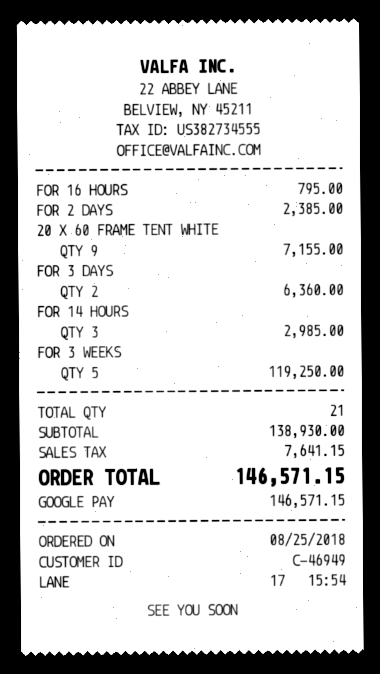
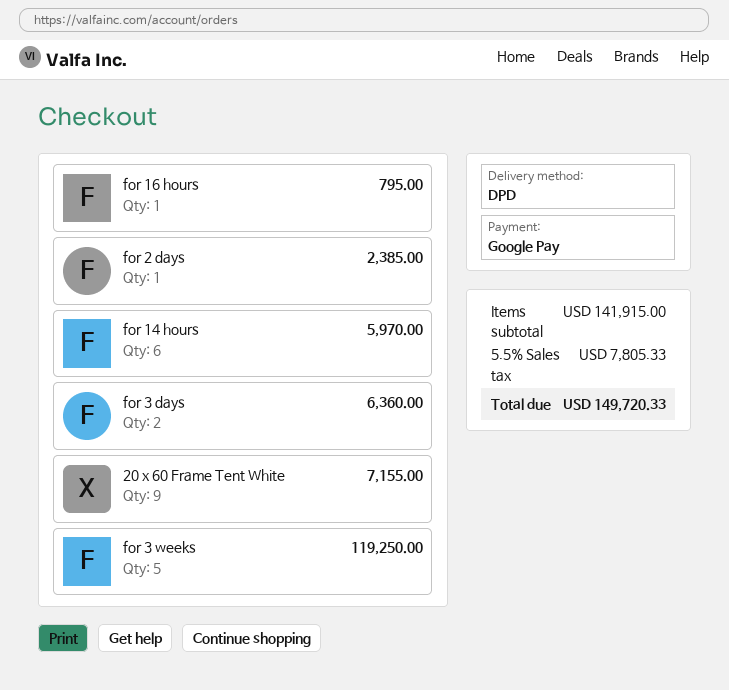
FOR 14 HOURS: 3 for 2985.00 -> 6 for 5970.00
subtotal: 138930.00 -> 141915.00
tax: 7641.15 -> 7805.33
total: 146571.15 -> 149720.33

